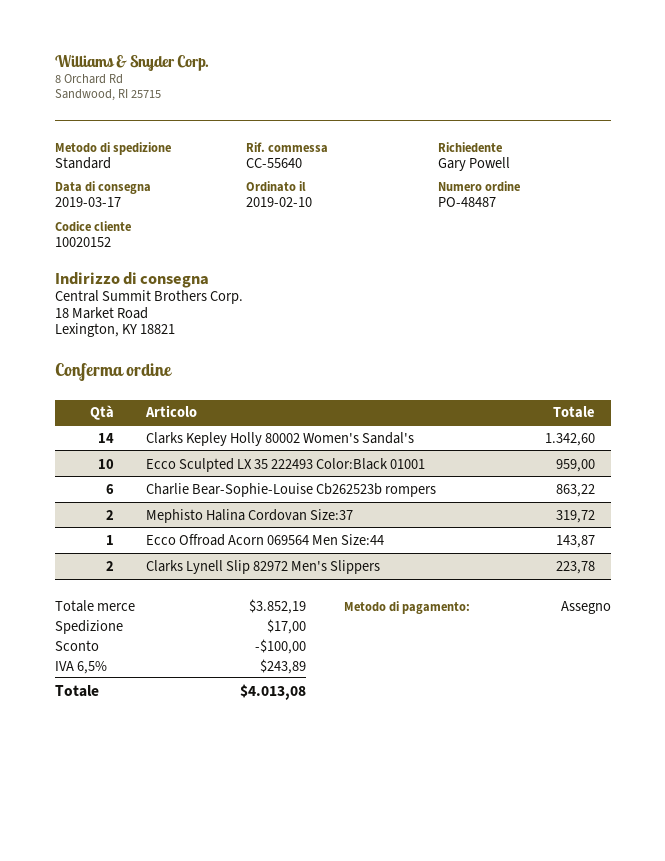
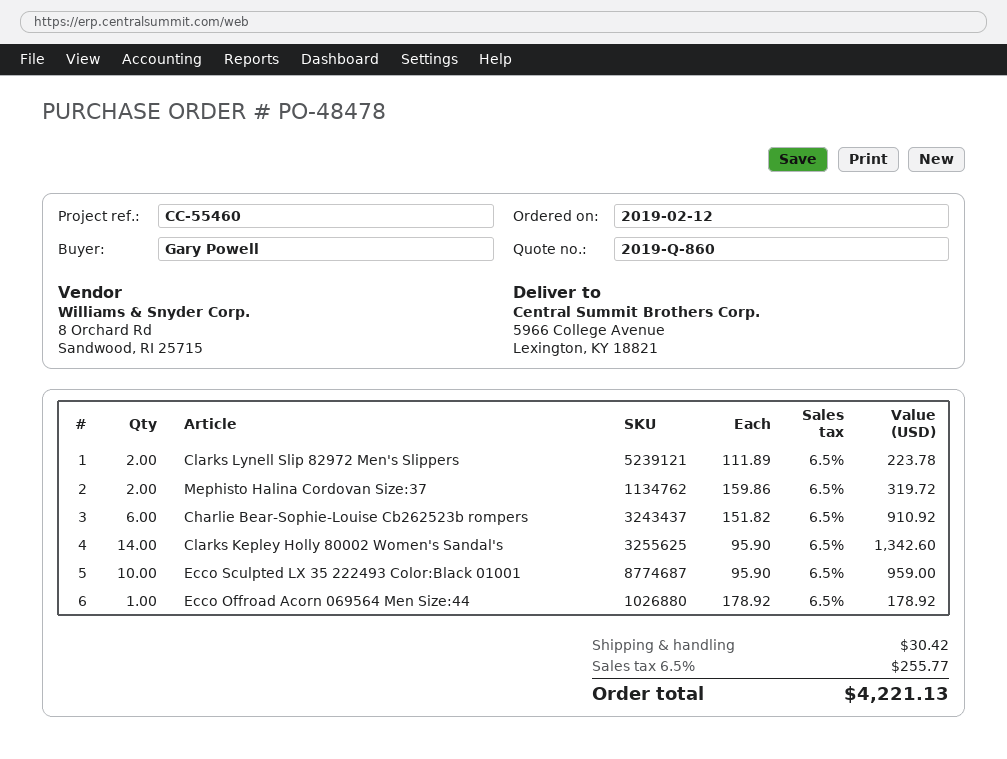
order number: PO-48487 -> PO-48478
order date: 2019-02-10 -> 2019-02-12
reference: CC-55640 -> CC-55460
ship to: 18 Market Road, Lexington, KY 18821 -> 5966 College Avenue, Lexington, KY 18821
Charlie Bear-Sophie-Louise Cb262523b rompers: 6 for 863.22 -> 6 for 910.92
Ecco Offroad Acorn 069564 Men Size:44: 1 for 143.87 -> 1 for 178.92
discount: 100.00 -> none
shipping: 17.00 -> 30.42
tax: 6.5% = 243.89 -> 6.5% = 255.77
total: 4013.08 -> 4221.13

